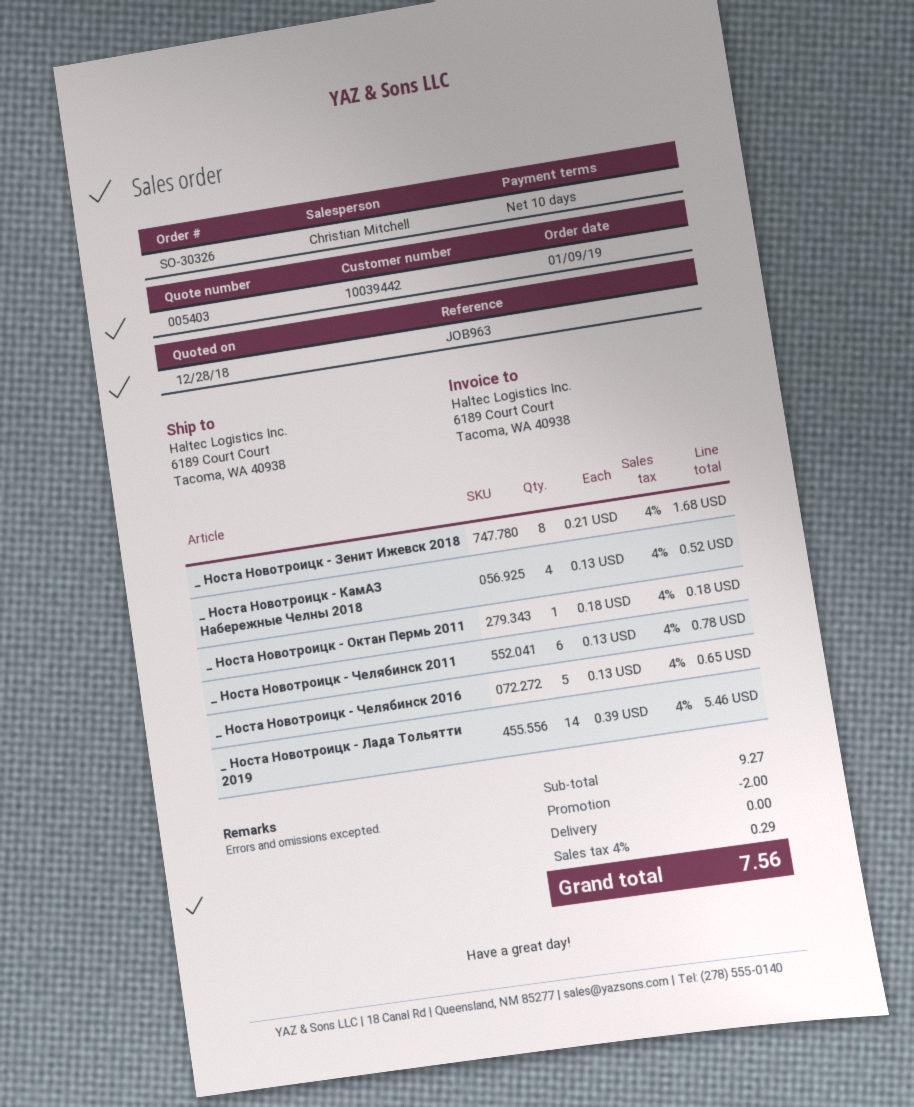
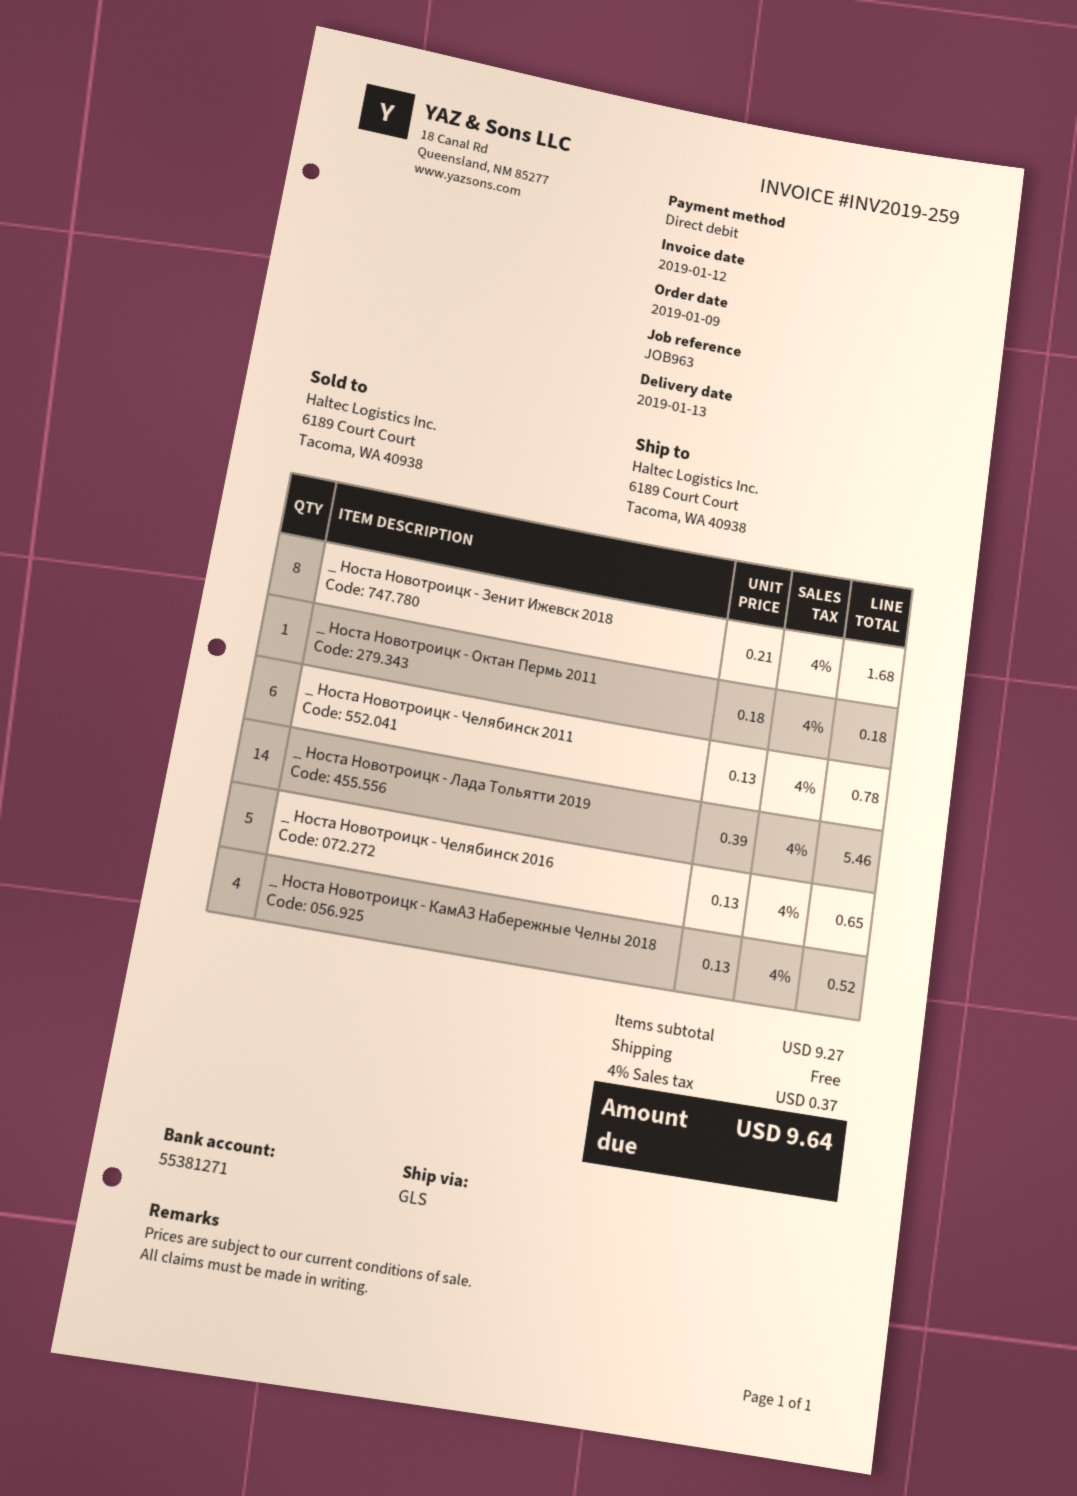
discount: 2.00 -> none
tax: 4% = 0.29 -> 4% = 0.37
total: 7.56 -> 9.64

